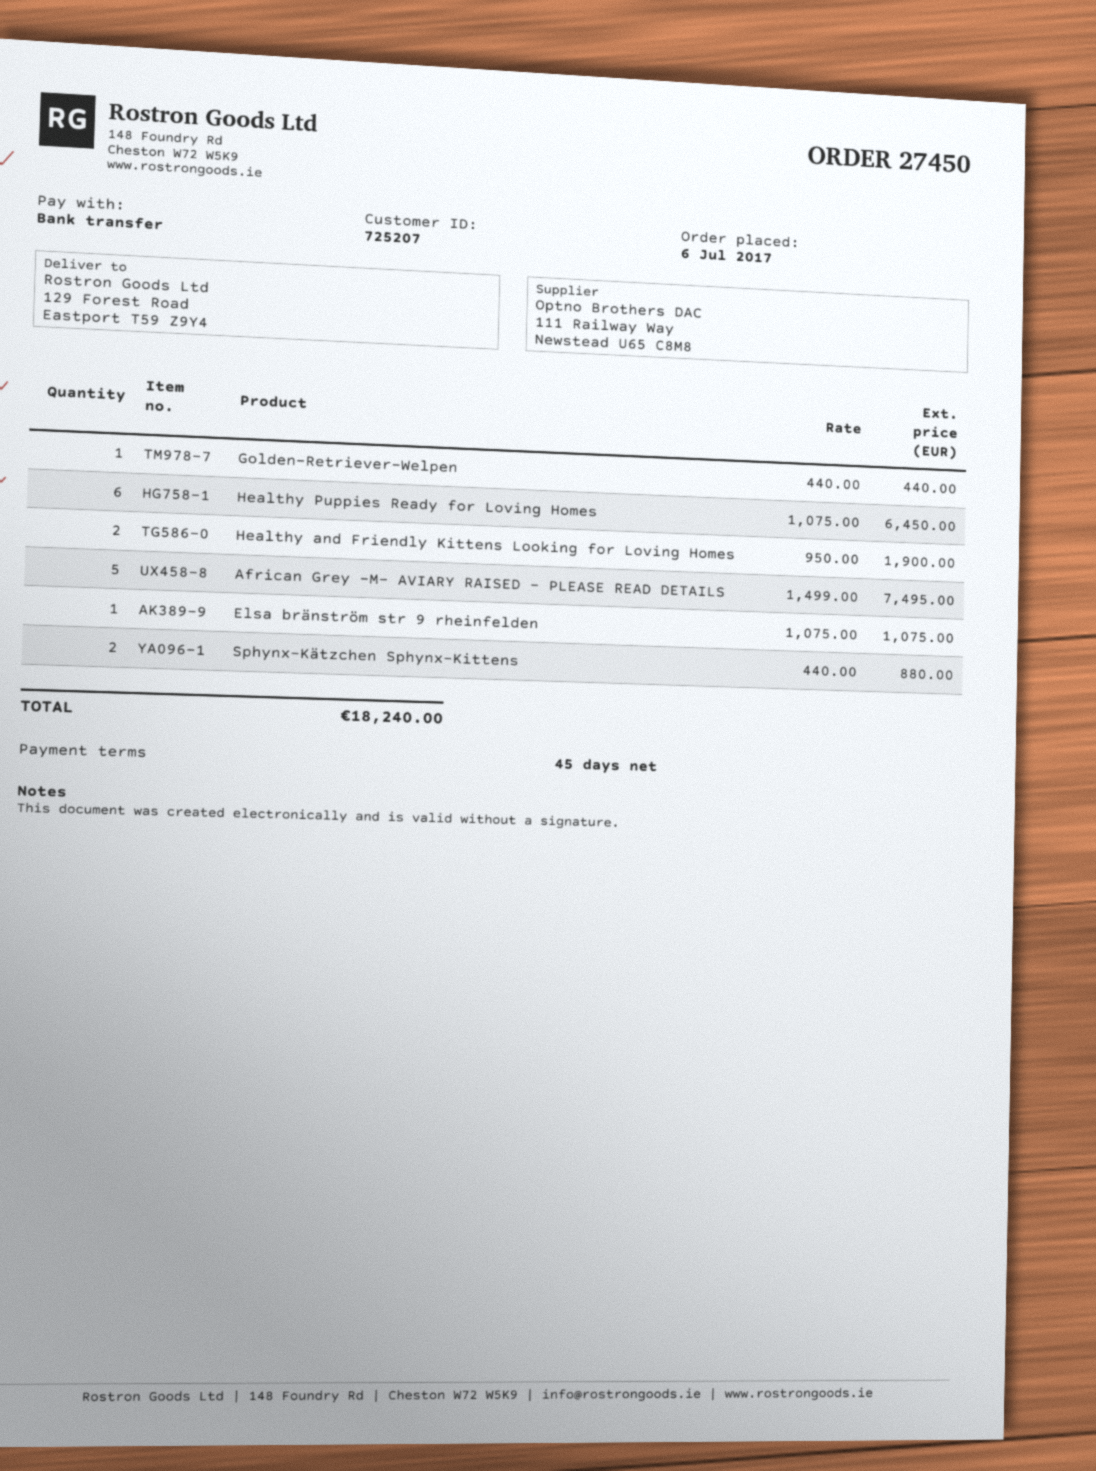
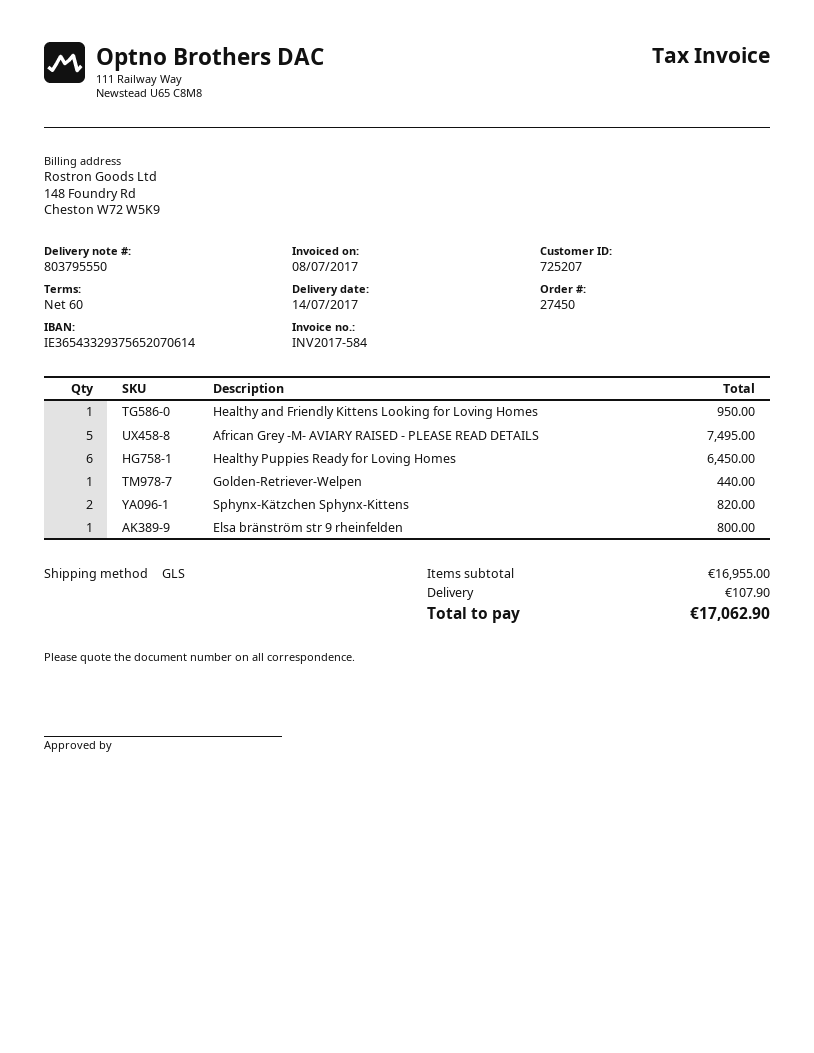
payment terms: 45 days -> 60 days
Healthy and Friendly Kittens Looking for Loving Homes: 2 for 1900.00 -> 1 for 950.00
Elsa bränström str 9 rheinfelden: 1 for 1075.00 -> 1 for 800.00
Sphynx-Kätzchen Sphynx-Kittens: 2 for 880.00 -> 2 for 820.00
shipping: none -> 107.90
total: 18240.00 -> 17062.90

